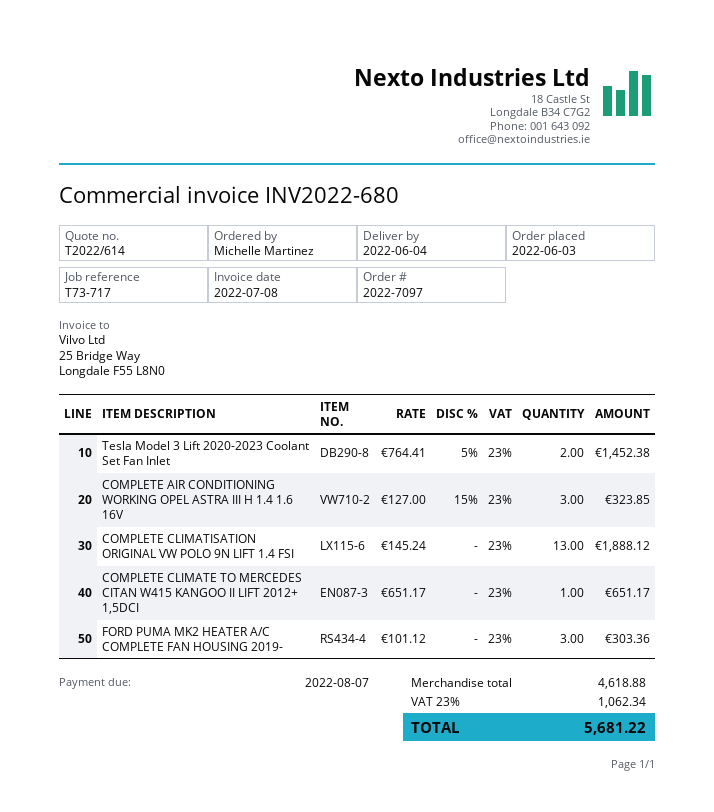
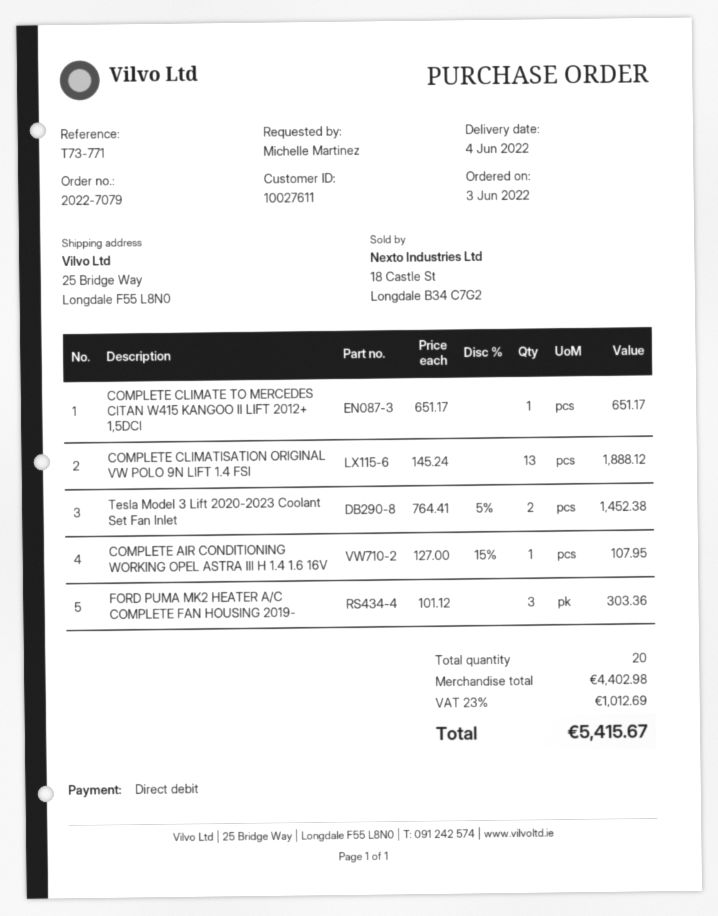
order number: 2022-7097 -> 2022-7079
reference: T73-717 -> T73-771
COMPLETE AIR CONDITIONING WORKING OPEL ASTRA III H 1.4 1.6 16V: 3 x 127.00 - 15% = 323.85 -> 1 x 127.00 - 15% = 107.95
subtotal: 4618.88 -> 4402.98
tax: 23% = 1062.34 -> 23% = 1012.69
total: 5681.22 -> 5415.67

